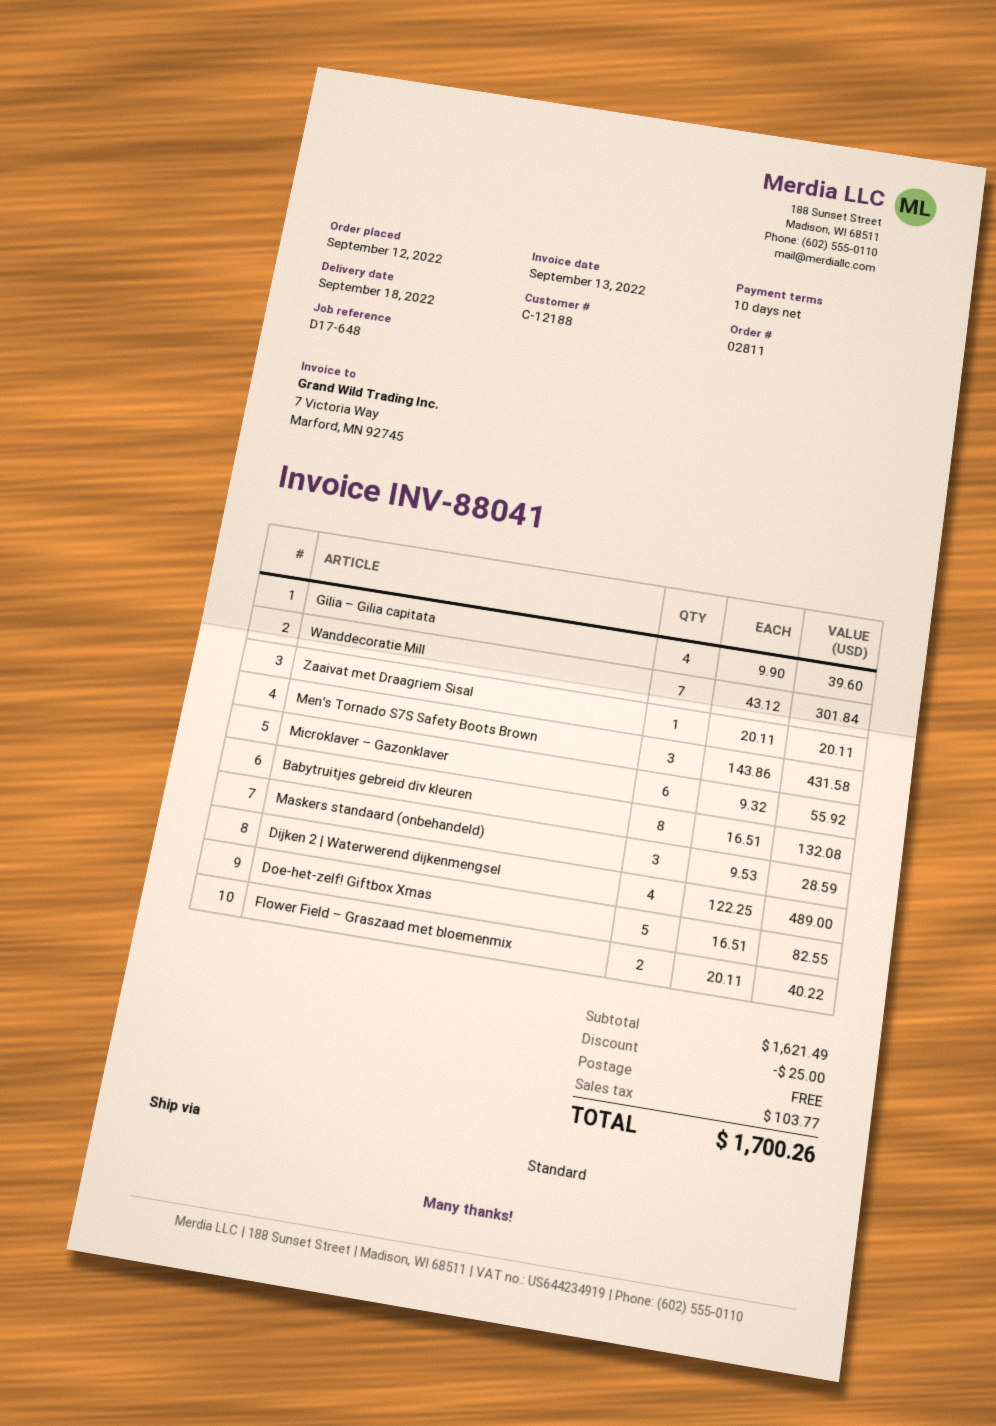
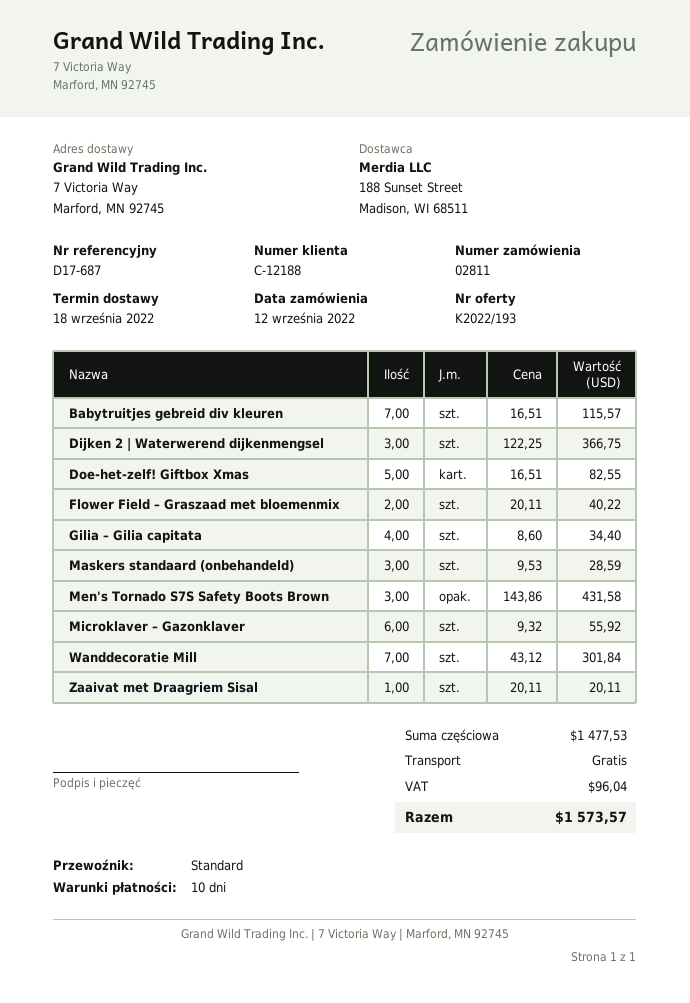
reference: D17-648 -> D17-687
Gilia – Gilia capitata: 4 x 9.90 = 39.60 -> 4 x 8.60 = 34.40
Babytruitjes gebreid div kleuren: 8 x 16.51 = 132.08 -> 7 x 16.51 = 115.57
Dijken 2 | Waterwerend dijkenmengsel: 4 x 122.25 = 489.00 -> 3 x 122.25 = 366.75
subtotal: 1621.49 -> 1477.53
discount: 25.00 -> none
tax: 103.77 -> 96.04
total: 1700.26 -> 1573.57

